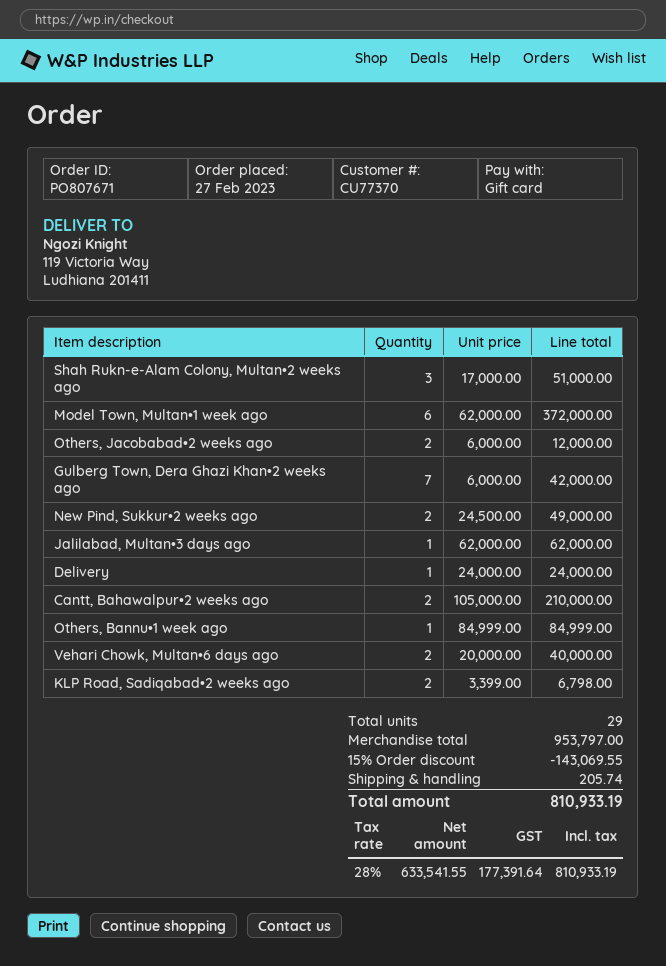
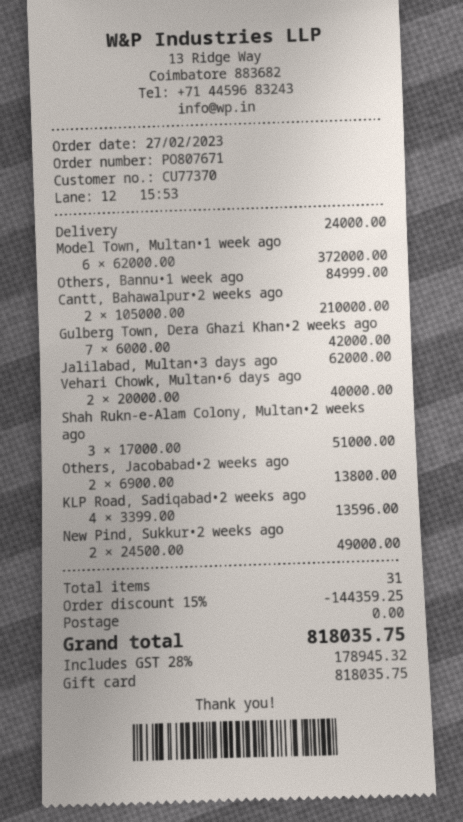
Others, Jacobabad•2 weeks ago: 2 x 6000.00 = 12000.00 -> 2 x 6900.00 = 13800.00
KLP Road, Sadiqabad•2 weeks ago: 2 x 3399.00 = 6798.00 -> 4 x 3399.00 = 13596.00
total quantity: 29 -> 31
discount: 15% = 143069.55 -> 15% = 144359.25
shipping: 205.74 -> 0.00
tax: 28% = 177391.64 -> 28% = 178945.32
total: 810933.19 -> 818035.75

